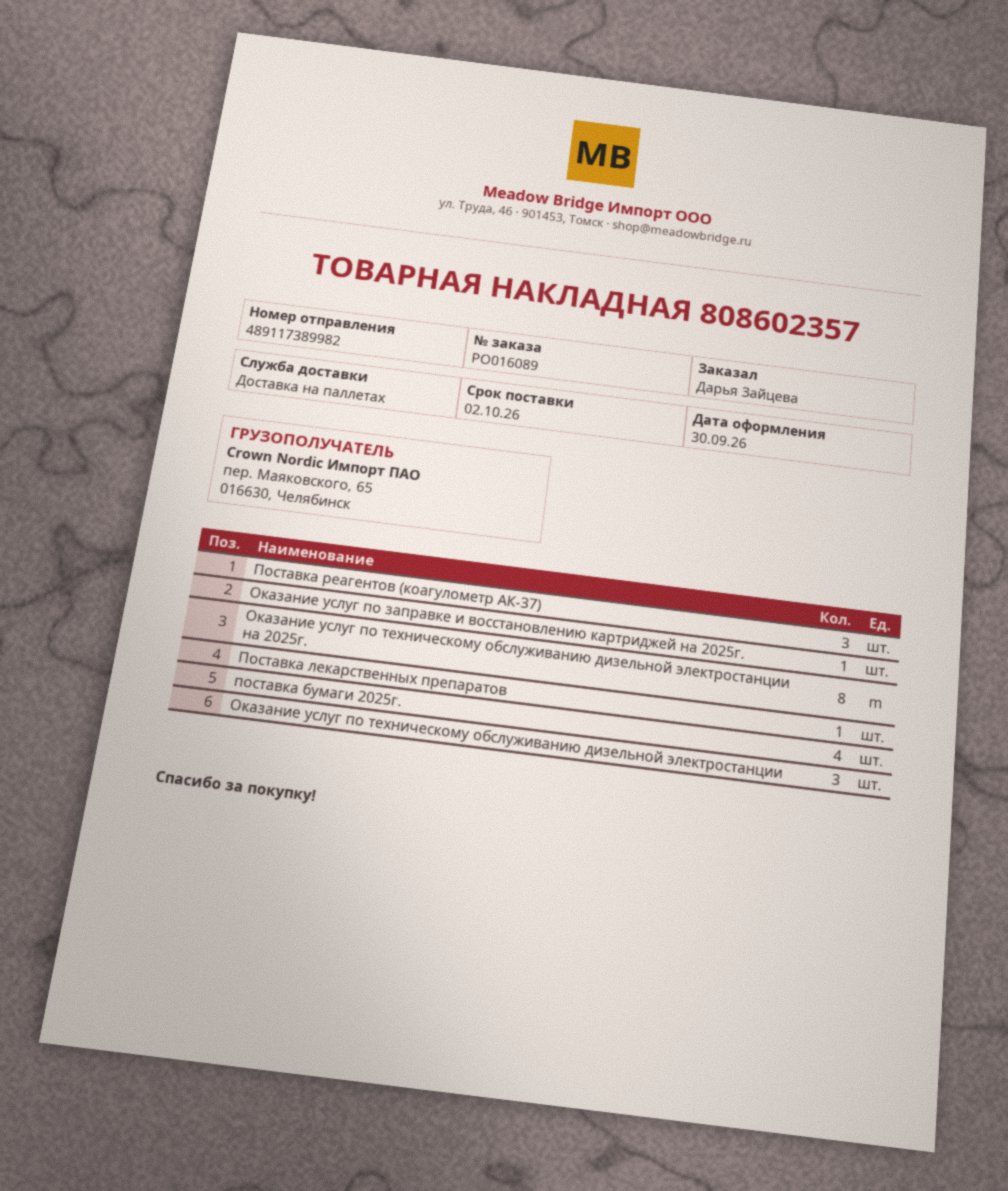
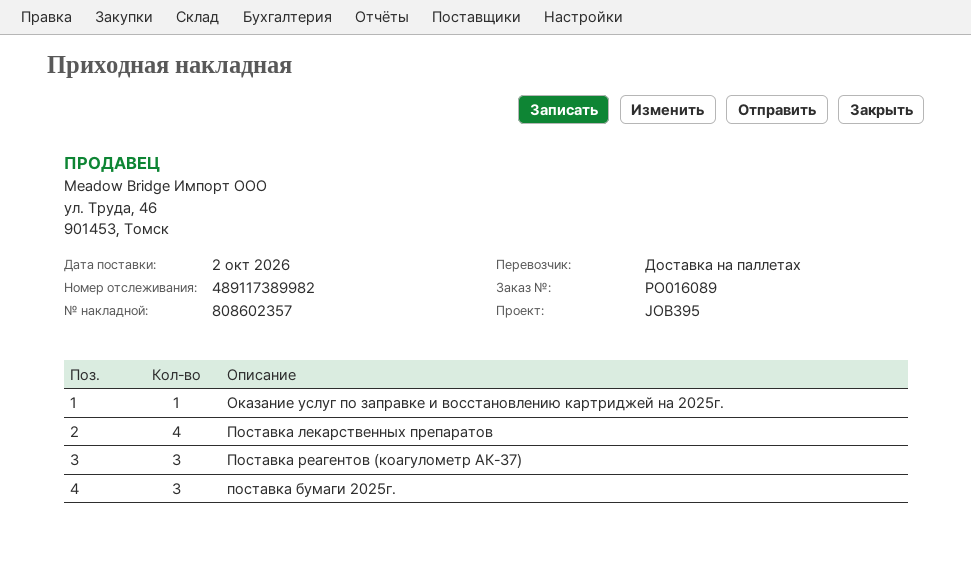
Оказание услуг по техническому обслуживанию дизельной электростанции на 2025г.: 8 -> none
Поставка лекарственных препаратов: 1 -> 4
поставка бумаги 2025г.: 4 -> 3
Оказание услуг по техническому обслуживанию дизельной электростанции: 3 -> none

